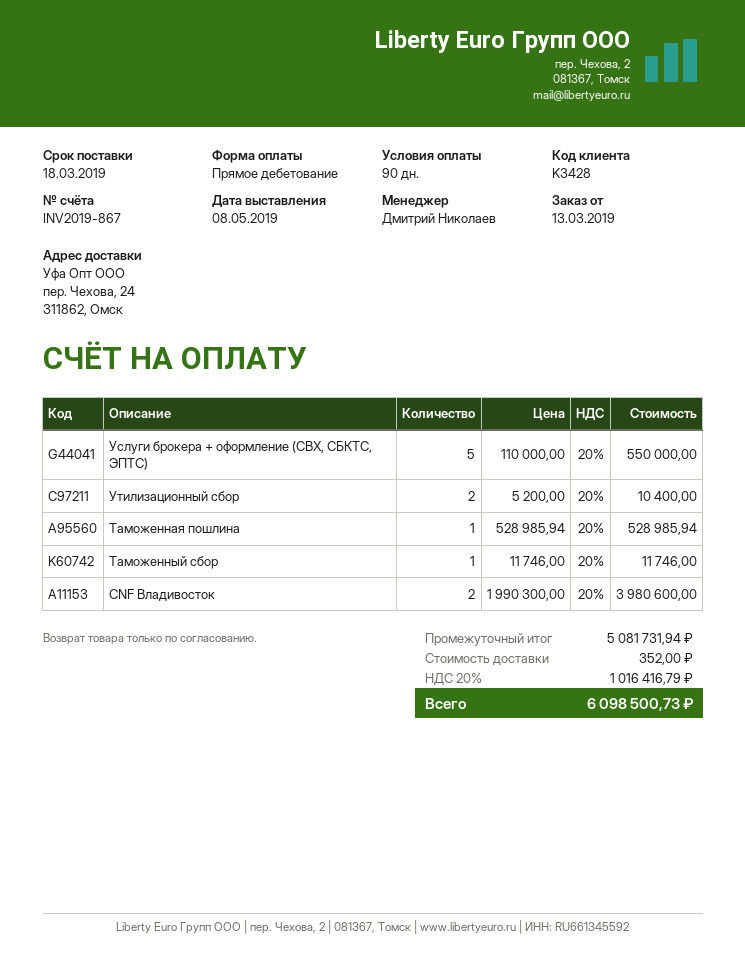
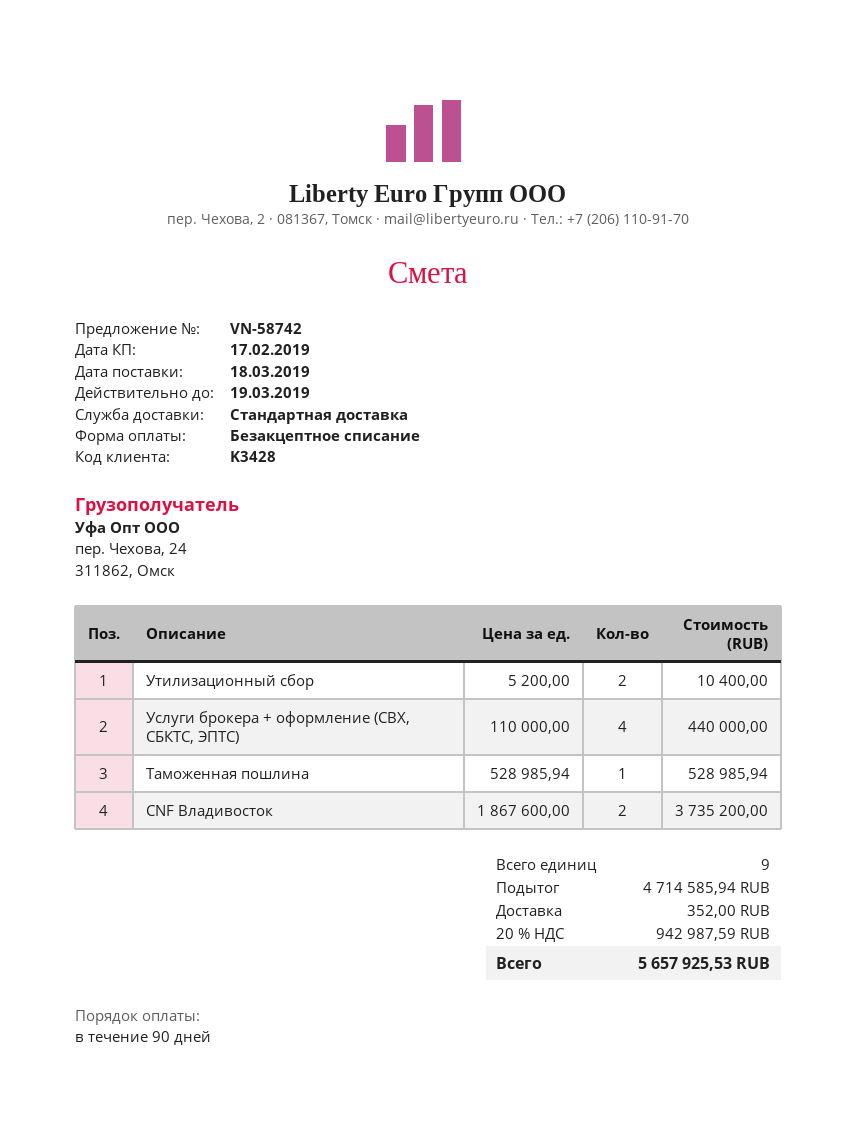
Услуги брокера + оформление (СВХ, СБКТС, ЭПТС): 5 x 110000.00 = 550000.00 -> 4 x 110000.00 = 440000.00
Таможенный сбор: 1 x 11746.00 = 11746.00 -> none
CNF Владивосток: 2 x 1990300.00 = 3980600.00 -> 2 x 1867600.00 = 3735200.00
subtotal: 5081731.94 -> 4714585.94
tax: 20% = 1016416.79 -> 20% = 942987.59
total: 6098500.73 -> 5657925.53

